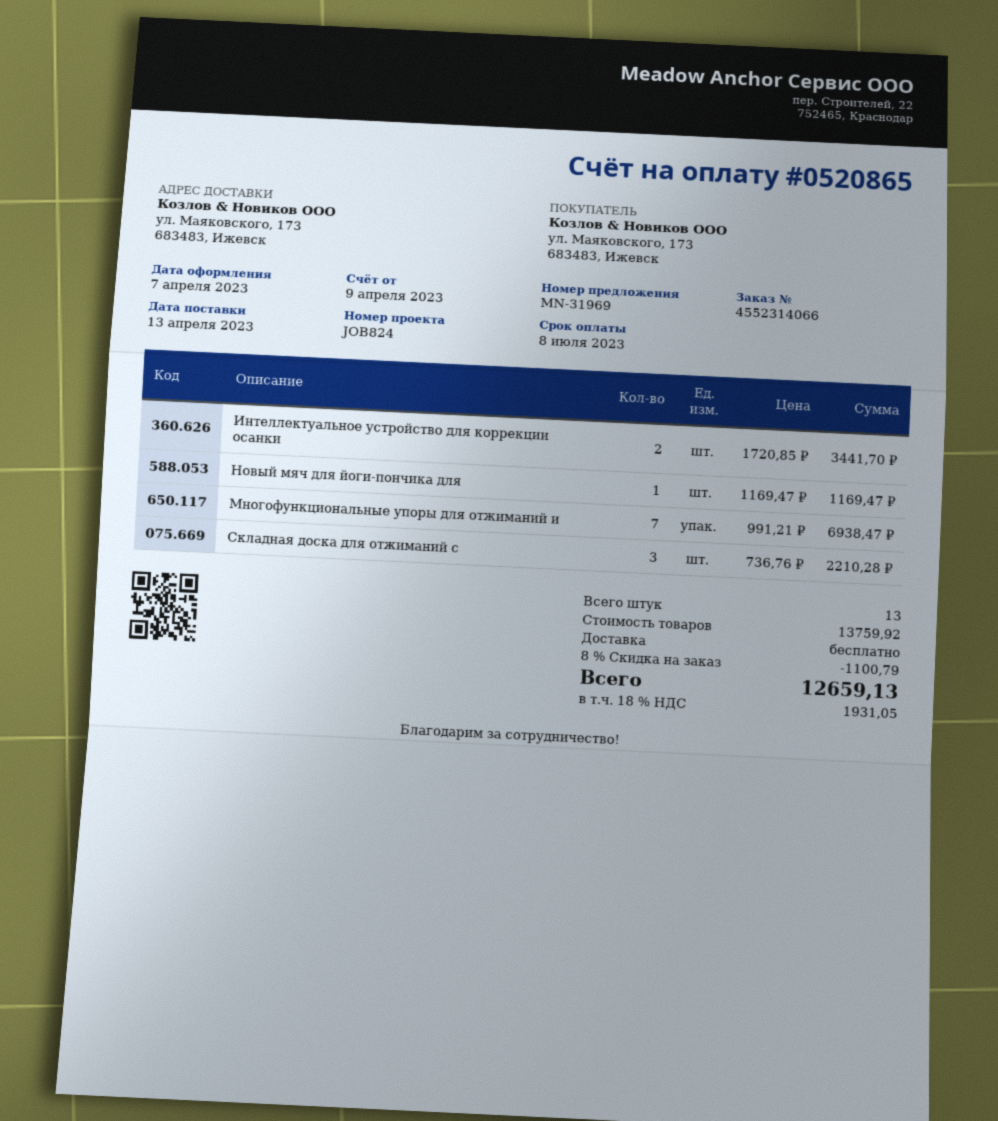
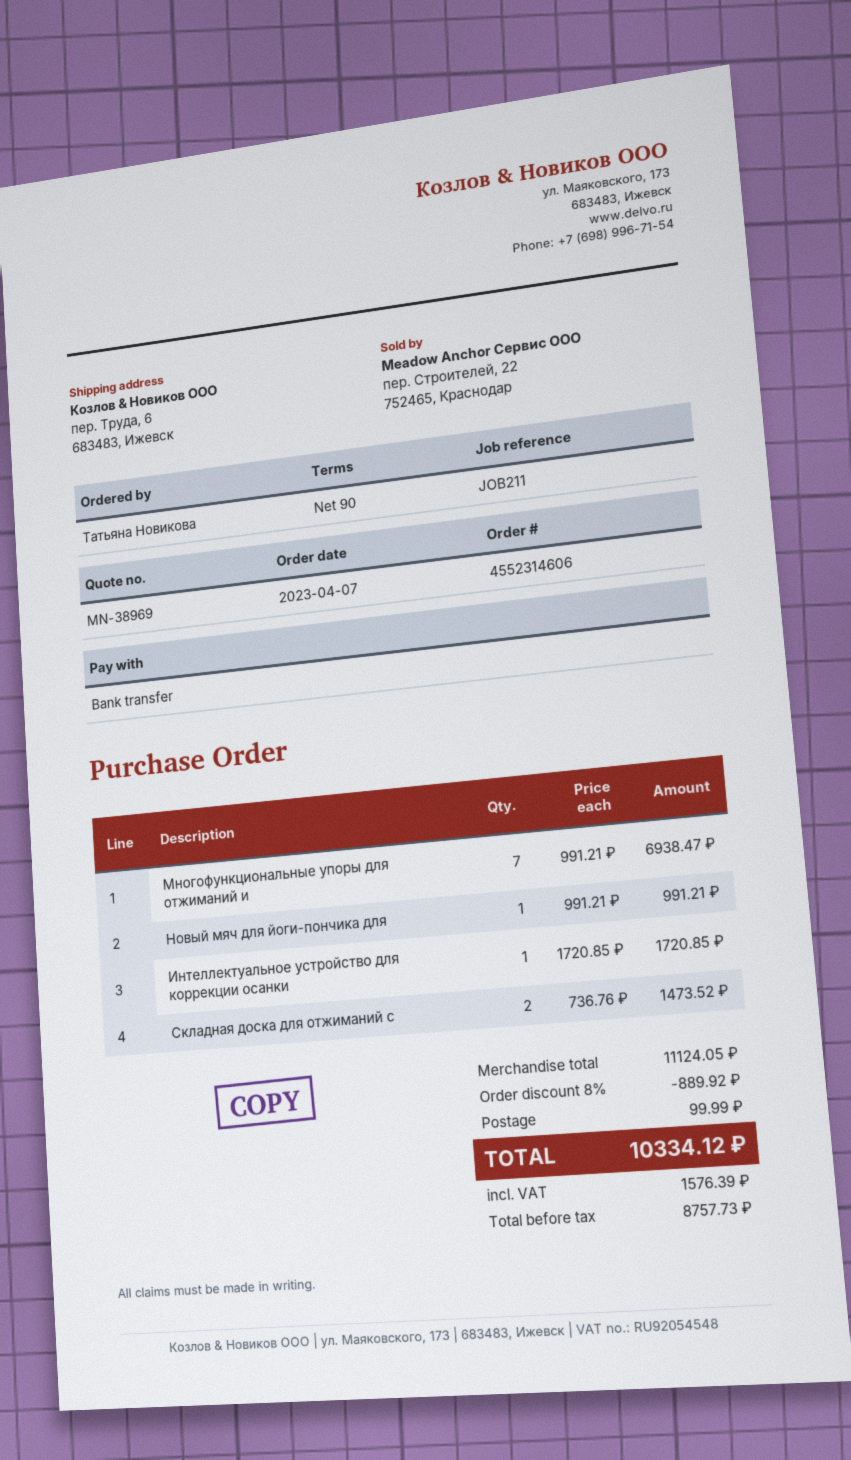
quote number: MN-31969 -> MN-38969
order number: 4552314066 -> 4552314606
reference: JOB824 -> JOB211
ship to: ул. Маяковского, 173, 683483, Ижевск -> пер. Труда, 6, 683483, Ижевск
Интеллектуальное устройство для коррекции осанки: 2 x 1720.85 = 3441.70 -> 1 x 1720.85 = 1720.85
Новый мяч для йоги-пончика для: 1 x 1169.47 = 1169.47 -> 1 x 991.21 = 991.21
Складная доска для отжиманий с: 3 x 736.76 = 2210.28 -> 2 x 736.76 = 1473.52
subtotal: 13759.92 -> 11124.05
discount: 8% = 1100.79 -> 8% = 889.92
shipping: 0.00 -> 99.99
tax: 1931.05 -> 1576.39
total: 12659.13 -> 10334.12

